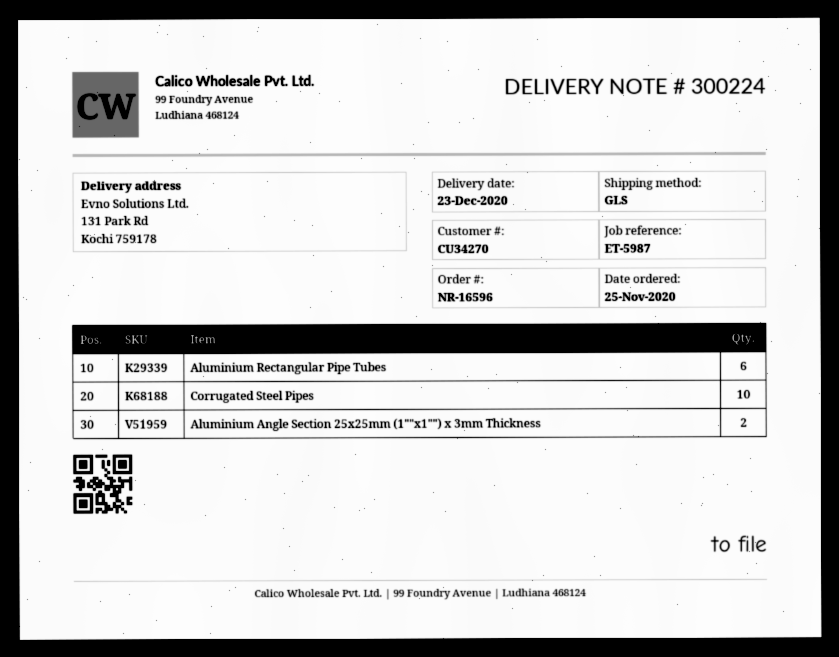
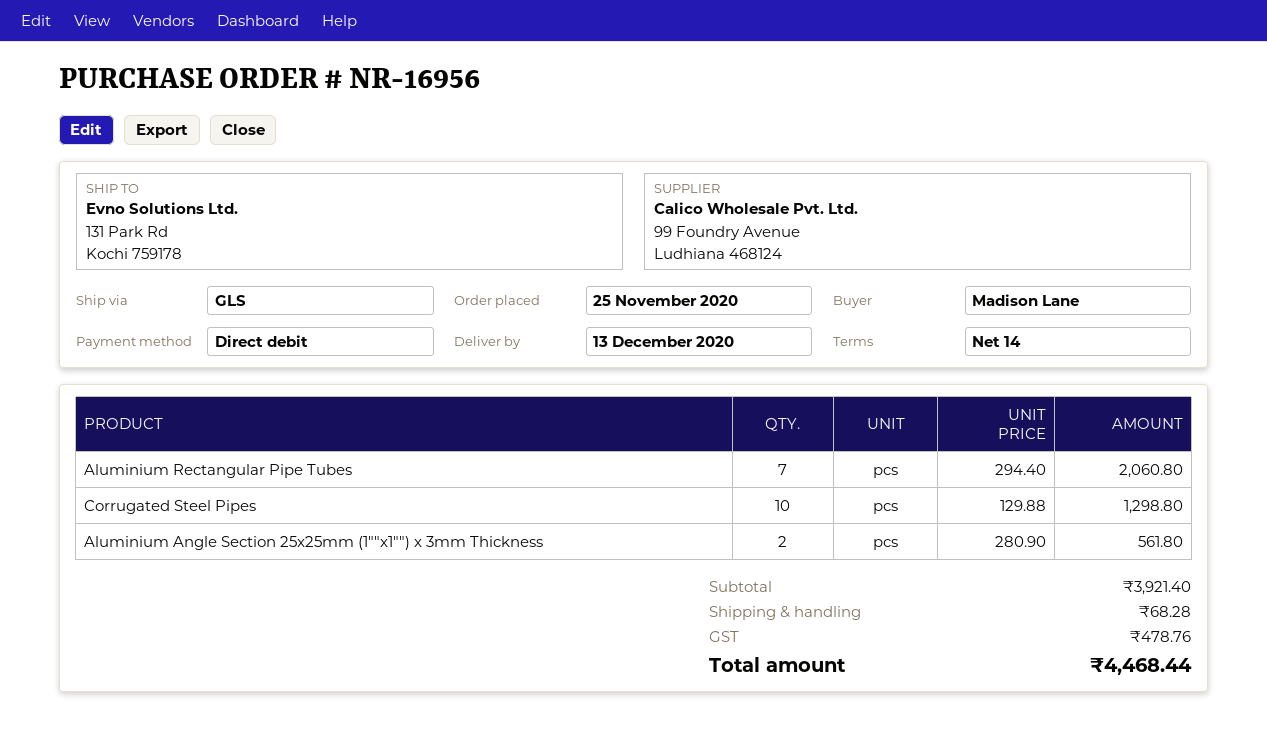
order number: NR-16596 -> NR-16956
delivery date: 2020-12-23 -> 2020-12-13
Aluminium Rectangular Pipe Tubes: 6 -> 7

